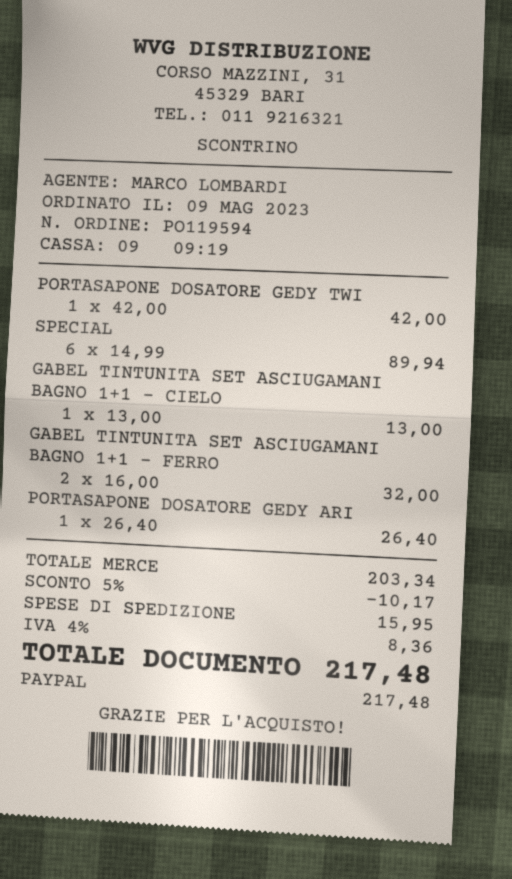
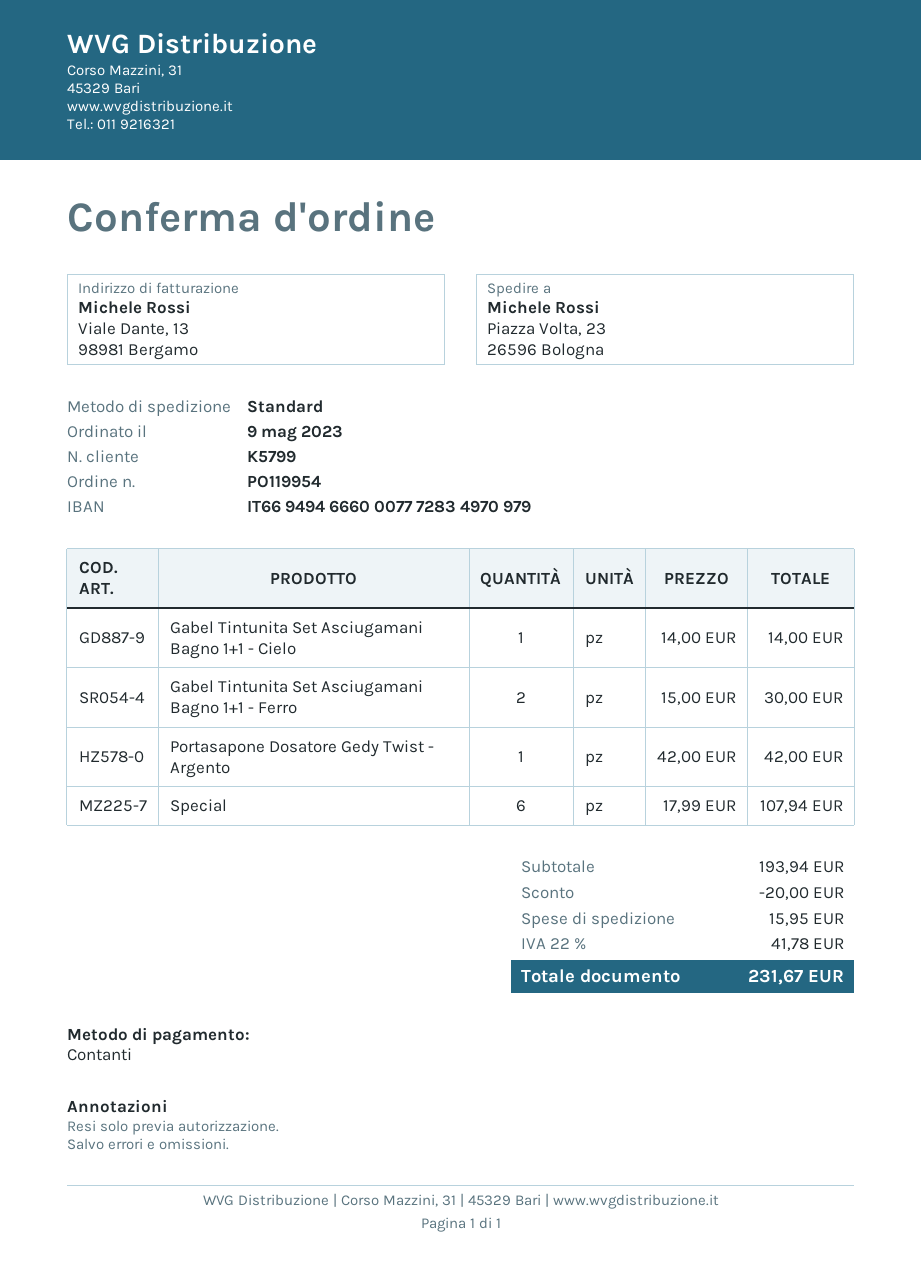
order number: PO119594 -> PO119954
payment method: PayPal -> cash
SPECIAL: 6 x 14.99 = 89.94 -> 6 x 17.99 = 107.94
GABEL TINTUNITA SET ASCIUGAMANI BAGNO 1+1 - CIELO: 1 x 13.00 = 13.00 -> 1 x 14.00 = 14.00
GABEL TINTUNITA SET ASCIUGAMANI BAGNO 1+1 - FERRO: 2 x 16.00 = 32.00 -> 2 x 15.00 = 30.00
PORTASAPONE DOSATORE GEDY ARI: 1 x 26.40 = 26.40 -> none
subtotal: 203.34 -> 193.94
discount: 10.17 -> 20.00
tax: 4% = 8.36 -> 22% = 41.78
total: 217.48 -> 231.67

